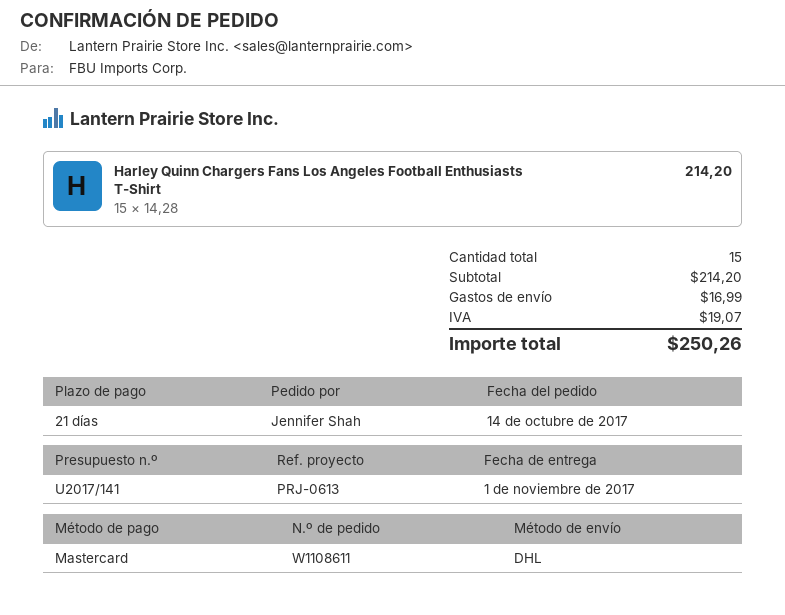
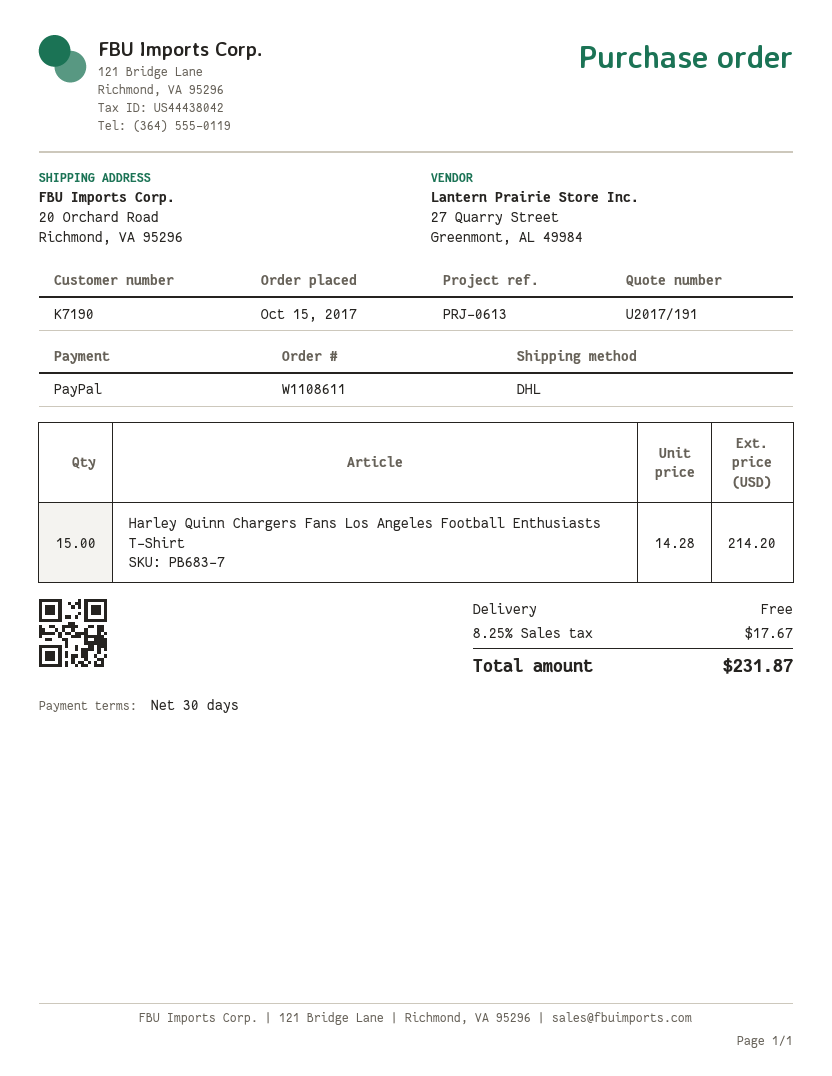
quote number: U2017/141 -> U2017/191
order date: 2017-10-14 -> 2017-10-15
payment terms: 21 days -> 30 days
payment method: Mastercard -> PayPal
shipping: 16.99 -> 0.00
tax: 19.07 -> 17.67
total: 250.26 -> 231.87

